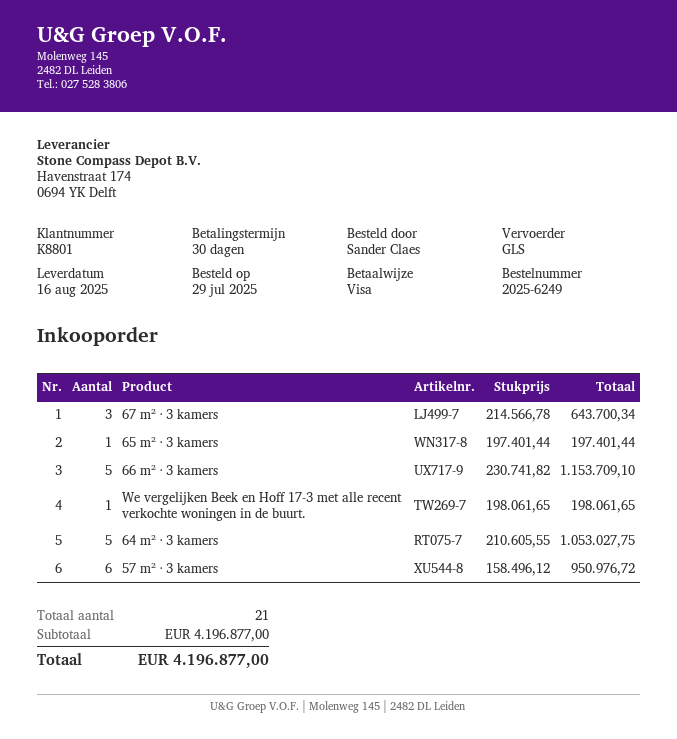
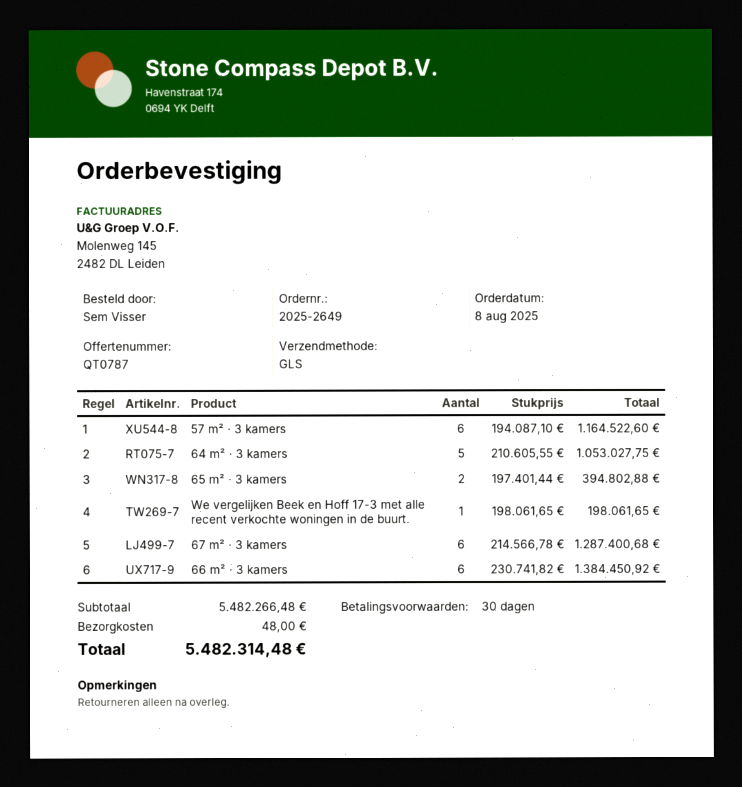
order number: 2025-6249 -> 2025-2649
order date: 2025-07-29 -> 2025-08-08
ordered by: Sander Claes -> Sem Visser
67 m² · 3 kamers: 3 x 214566.78 = 643700.34 -> 6 x 214566.78 = 1287400.68
65 m² · 3 kamers: 1 x 197401.44 = 197401.44 -> 2 x 197401.44 = 394802.88
66 m² · 3 kamers: 5 x 230741.82 = 1153709.10 -> 6 x 230741.82 = 1384450.92
57 m² · 3 kamers: 6 x 158496.12 = 950976.72 -> 6 x 194087.10 = 1164522.60
subtotal: 4196877.00 -> 5482266.48
shipping: none -> 48.00
total: 4196877.00 -> 5482314.48

